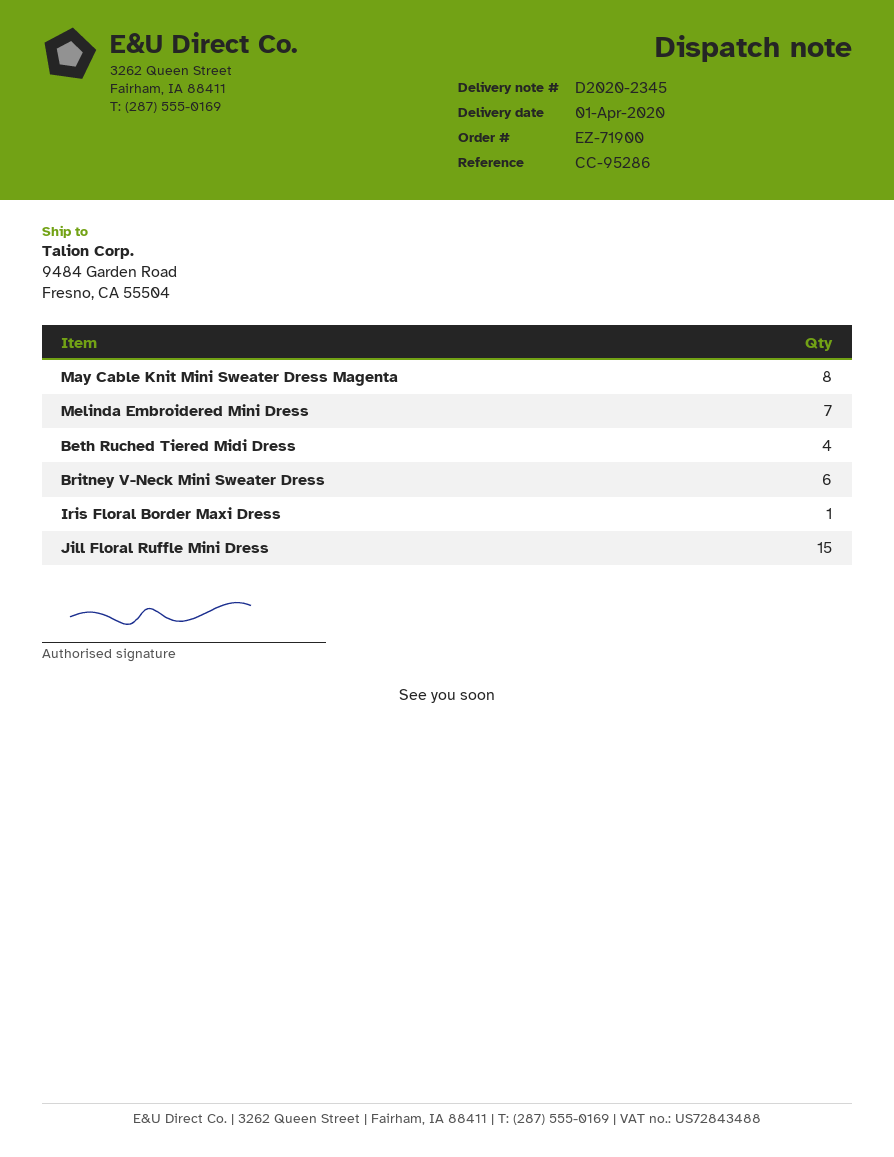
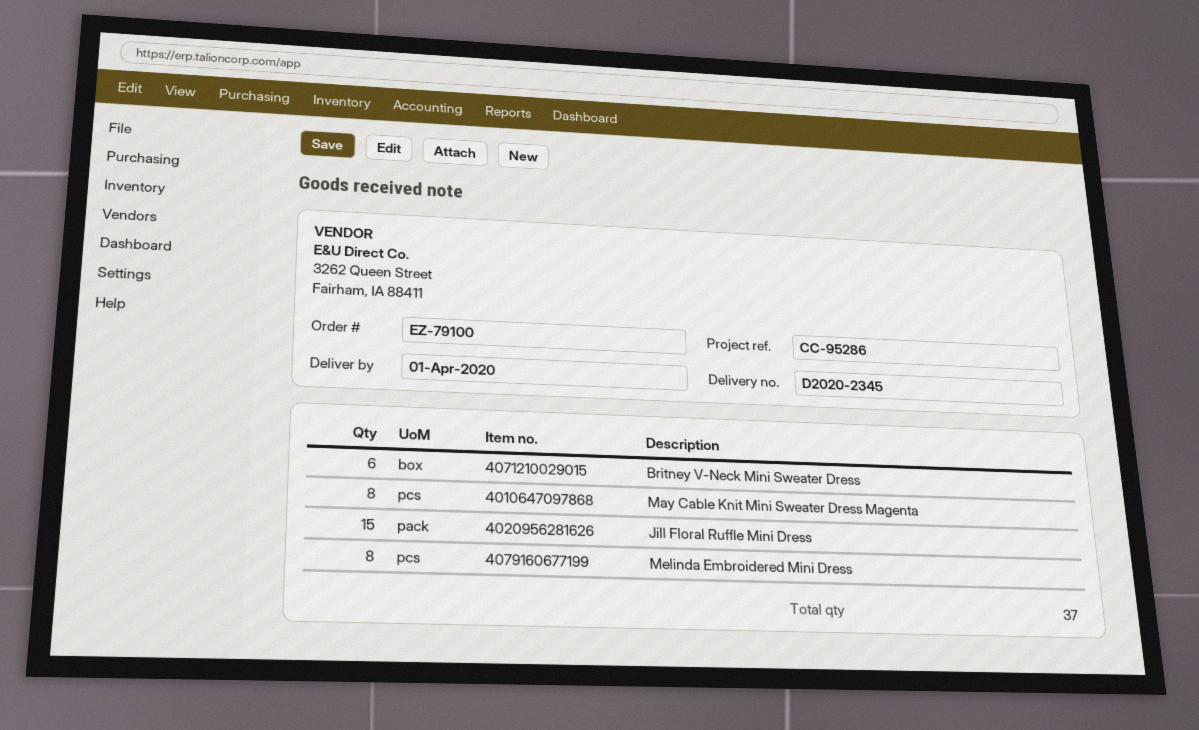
order number: EZ-71900 -> EZ-79100
Melinda Embroidered Mini Dress: 7 -> 8
Beth Ruched Tiered Midi Dress: 4 -> none
Iris Floral Border Maxi Dress: 1 -> none

